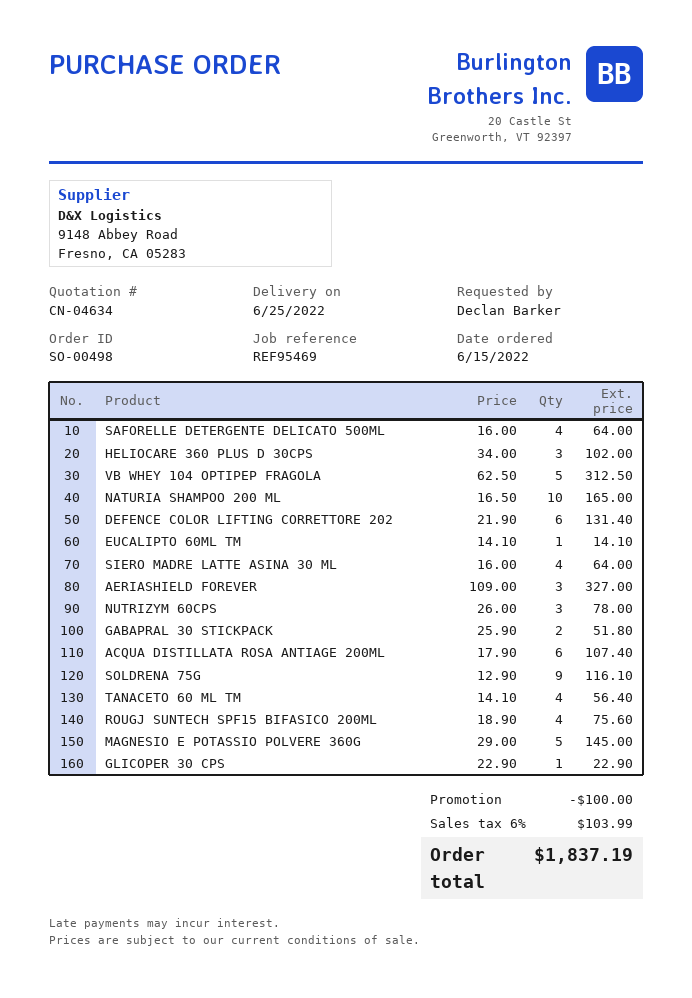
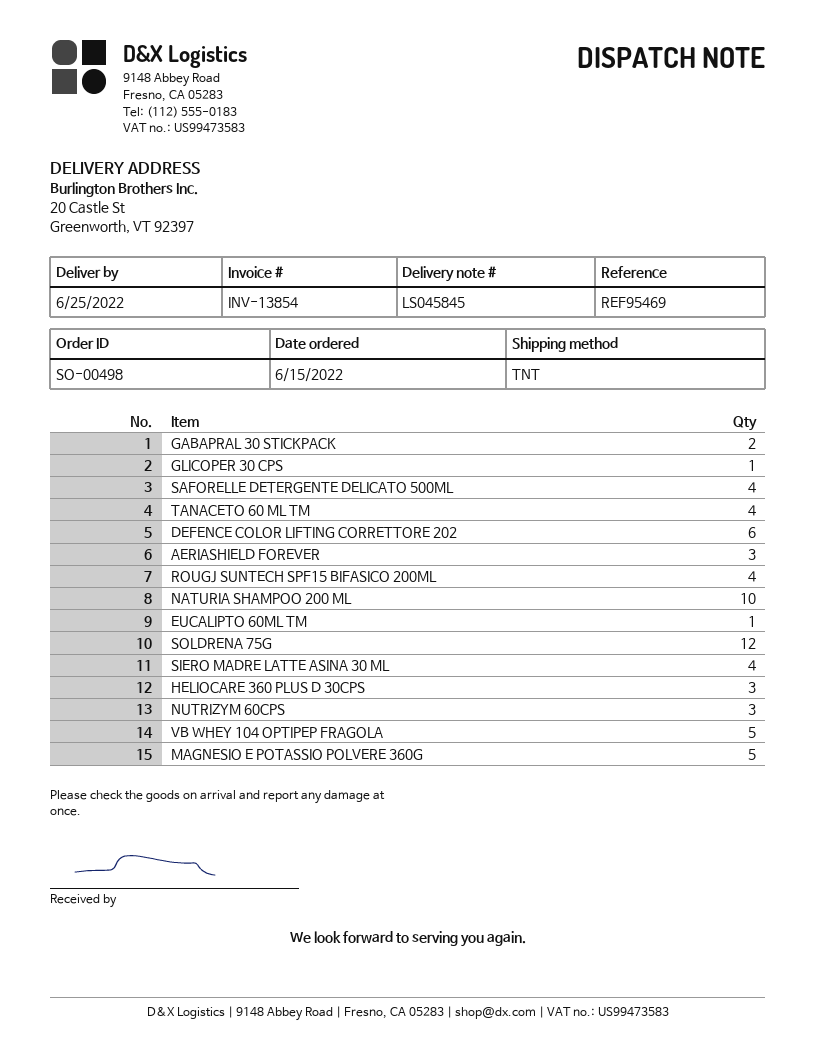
ACQUA DISTILLATA ROSA ANTIAGE 200ML: 6 -> none
SOLDRENA 75G: 9 -> 12

